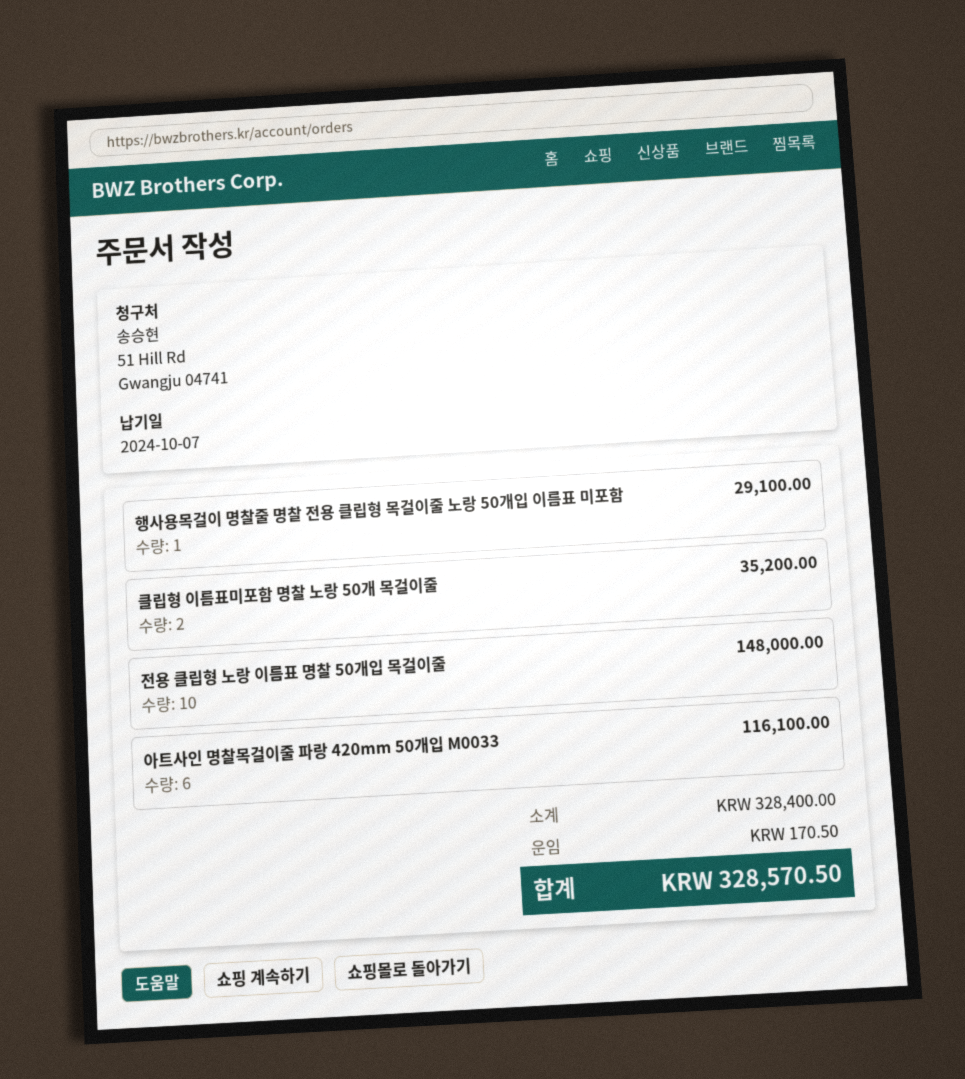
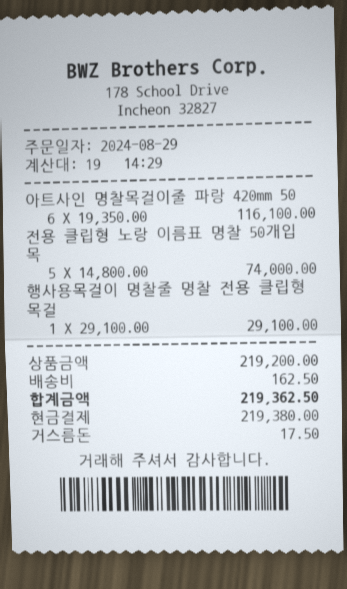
클립형 이름표미포함 명찰 노랑 50개 목걸이줄: 2 for 35200.00 -> none
전용 클립형 노랑 이름표 명찰 50개입 목걸이줄: 10 for 148000.00 -> 5 for 74000.00
subtotal: 328400.00 -> 219200.00
shipping: 170.50 -> 162.50
total: 328570.50 -> 219362.50

